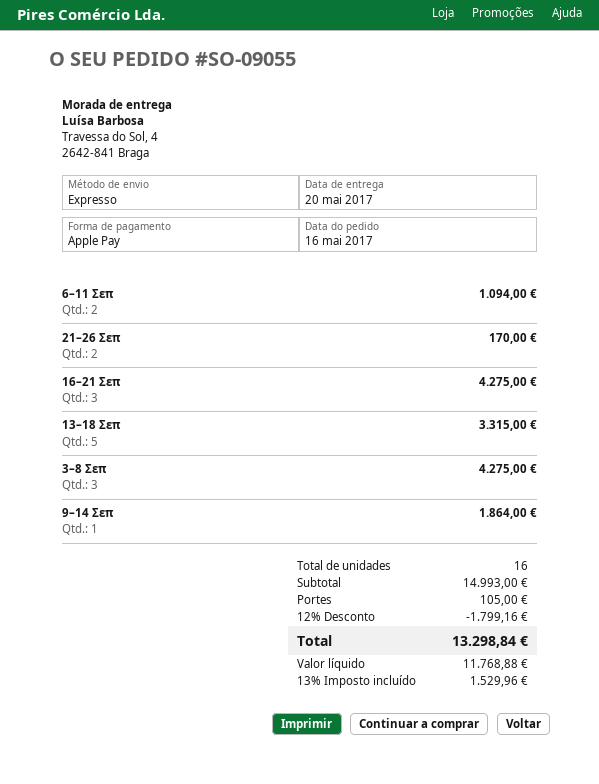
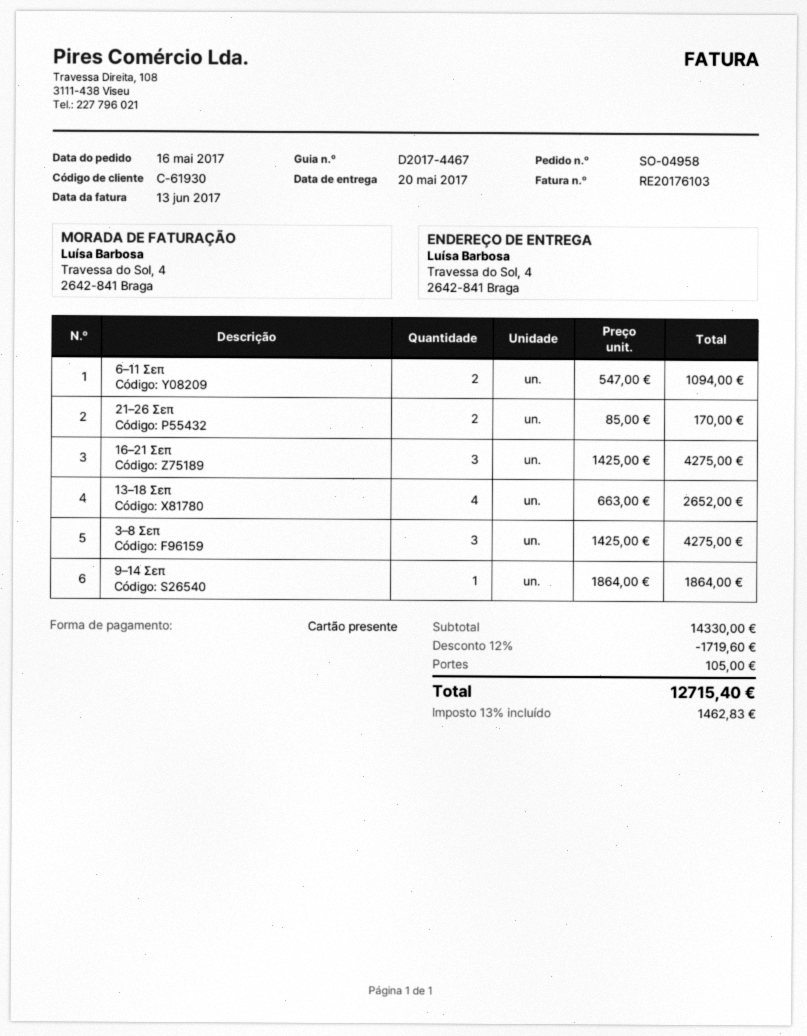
order number: SO-09055 -> SO-04958
payment method: Apple Pay -> gift card
13–18 Σεπ: 5 for 3315.00 -> 4 for 2652.00
subtotal: 14993.00 -> 14330.00
discount: 12% = 1799.16 -> 12% = 1719.60
tax: 13% = 1529.96 -> 13% = 1462.83
total: 13298.84 -> 12715.40

